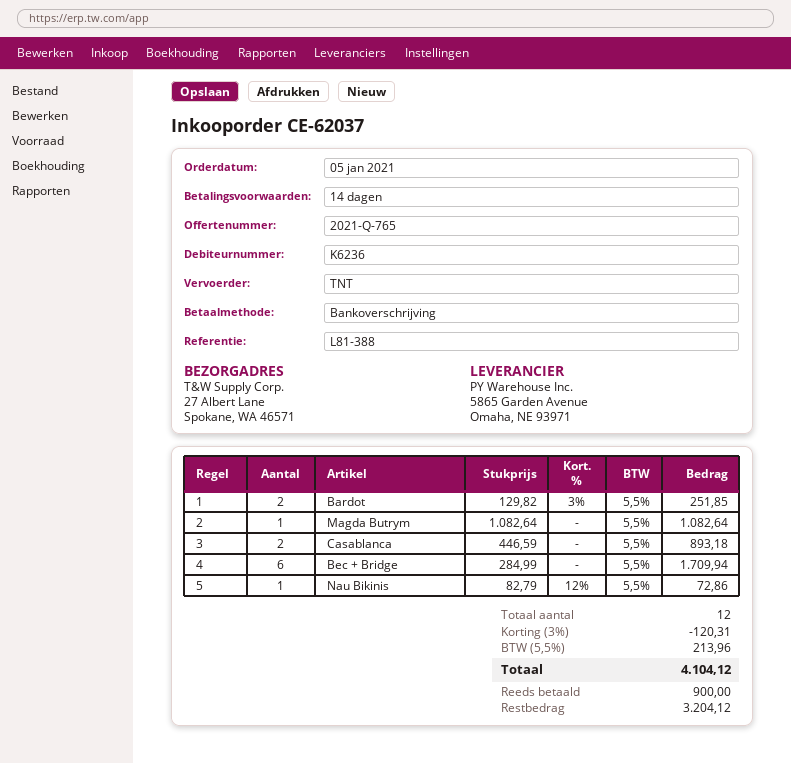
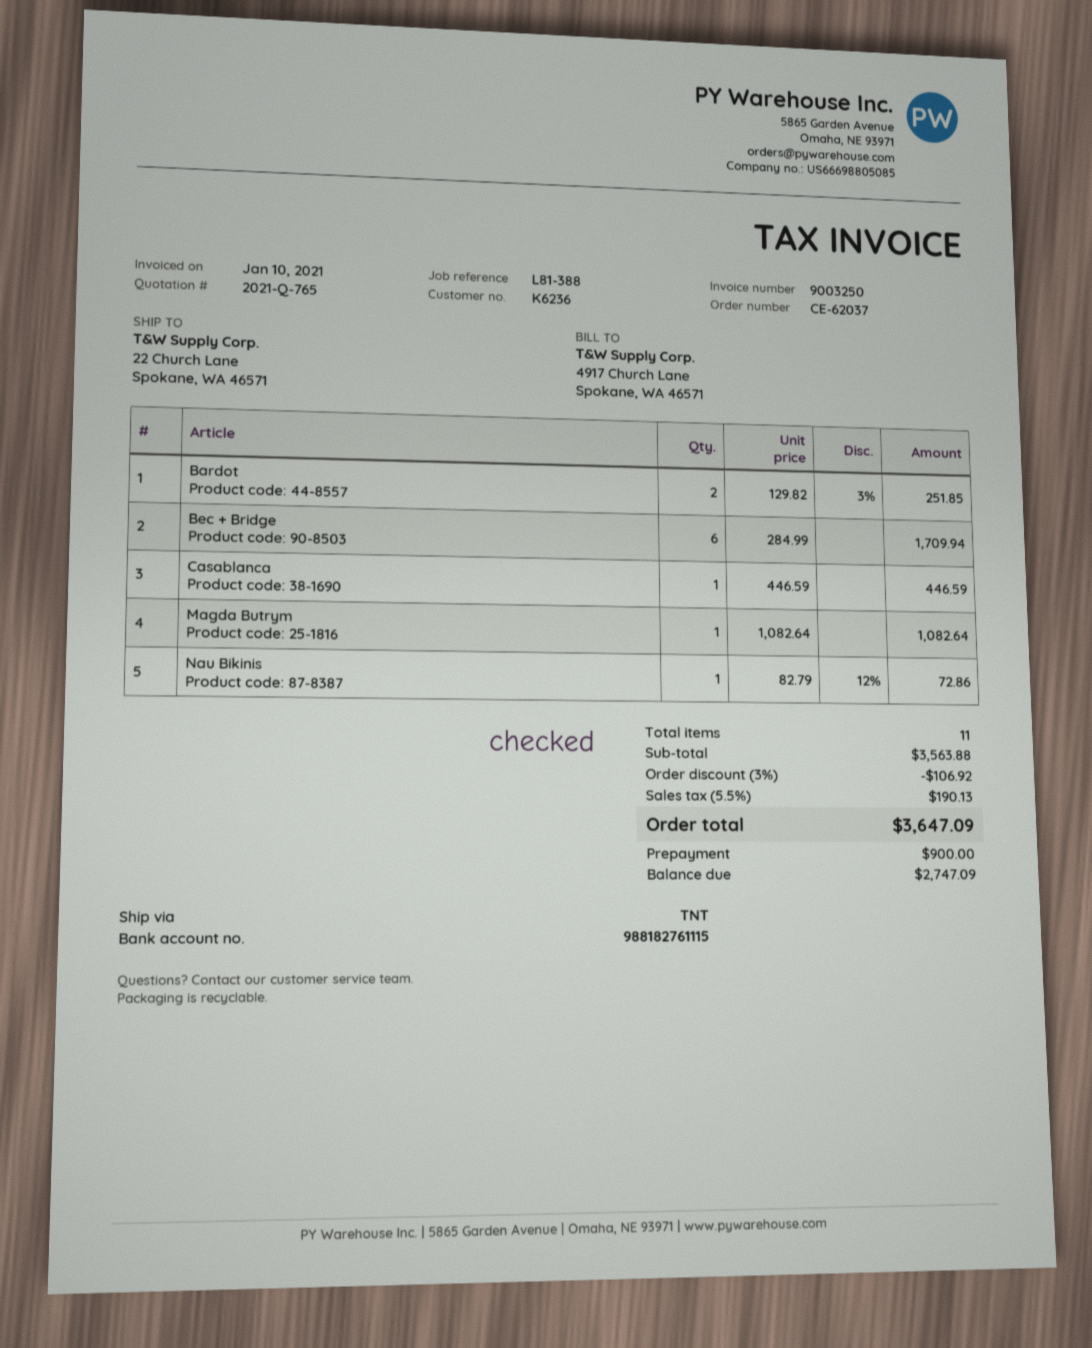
ship to: 27 Albert Lane, Spokane, WA 46571 -> 22 Church Lane, Spokane, WA 46571
Casablanca: 2 x 446.59 = 893.18 -> 1 x 446.59 = 446.59
total quantity: 12 -> 11
discount: 3% = 120.31 -> 3% = 106.92
tax: 5.5% = 213.96 -> 5.5% = 190.13
total: 4104.12 -> 3647.09
balance: 3204.12 -> 2747.09

